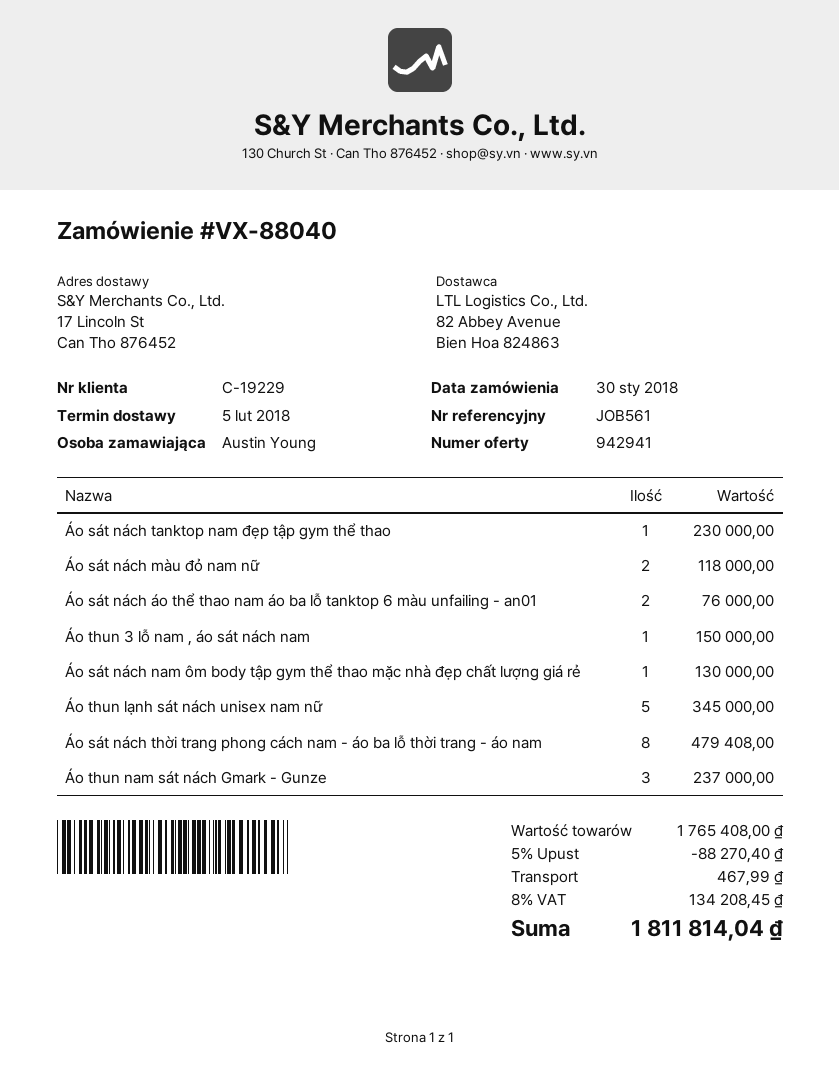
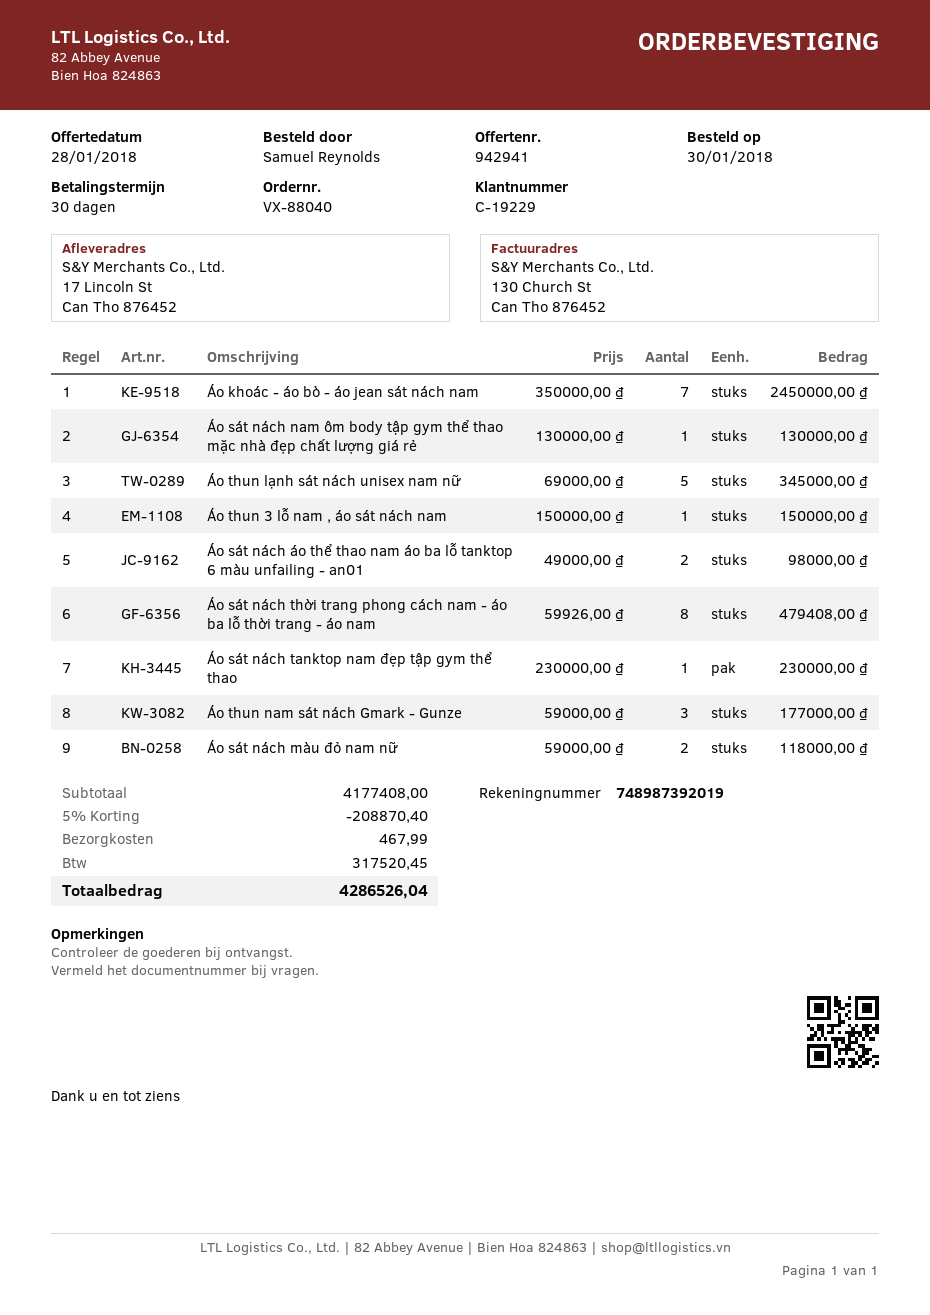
ordered by: Austin Young -> Samuel Reynolds
Áo sát nách áo thể thao nam áo ba lỗ tanktop 6 màu unfailing - an01: 2 for 76000.00 -> 2 for 98000.00
Áo thun nam sát nách Gmark - Gunze: 3 for 237000.00 -> 3 for 177000.00
Áo khoác - áo bò - áo jean sát nách nam: none -> 7 for 2450000.00
subtotal: 1765408.00 -> 4177408.00
discount: 5% = 88270.40 -> 5% = 208870.40
tax: 134208.45 -> 317520.45
total: 1811814.04 -> 4286526.04

